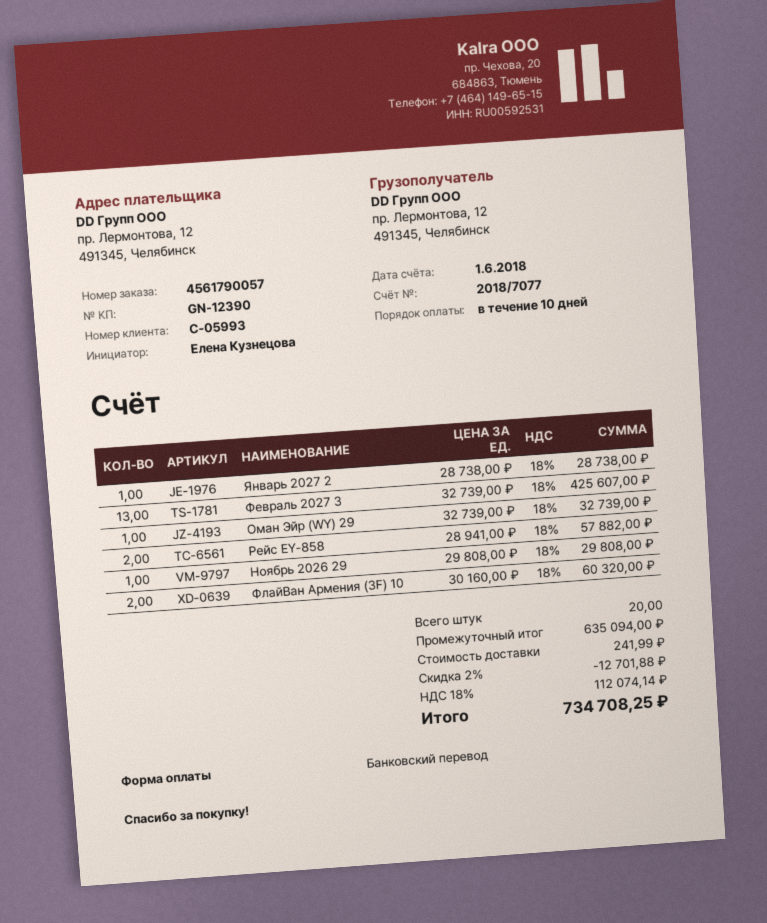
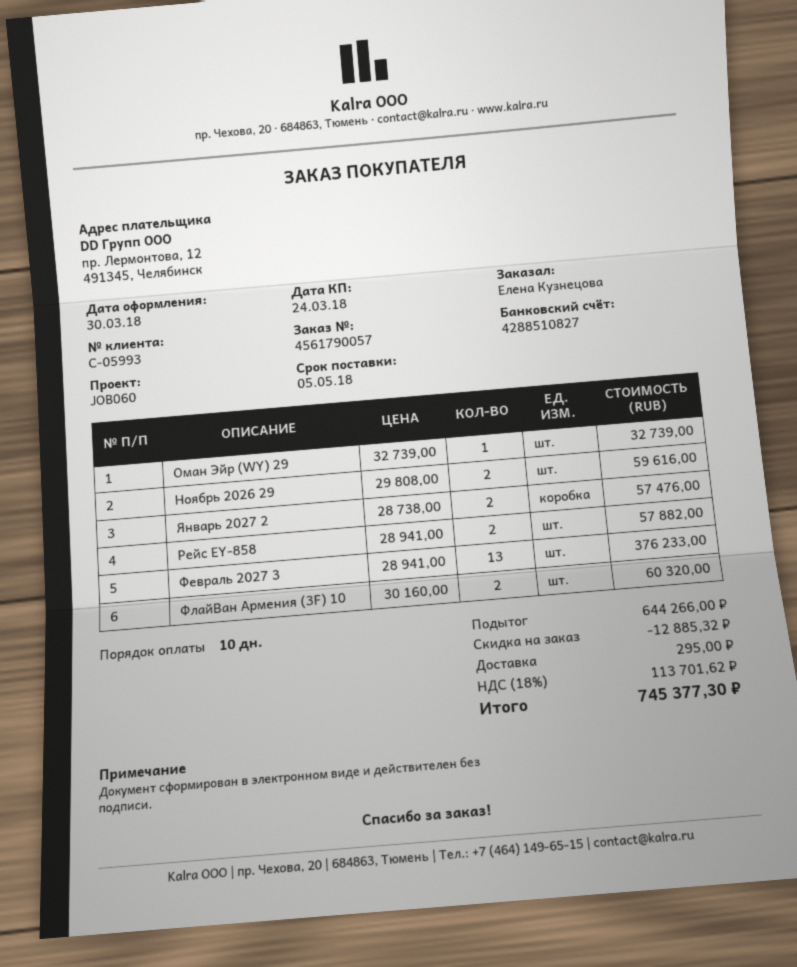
Январь 2027 2: 1 x 28738.00 = 28738.00 -> 2 x 28738.00 = 57476.00
Февраль 2027 3: 13 x 32739.00 = 425607.00 -> 13 x 28941.00 = 376233.00
Ноябрь 2026 29: 1 x 29808.00 = 29808.00 -> 2 x 29808.00 = 59616.00
subtotal: 635094.00 -> 644266.00
discount: 12701.88 -> 12885.32
shipping: 241.99 -> 295.00
tax: 18% = 112074.14 -> 18% = 113701.62
total: 734708.25 -> 745377.30

